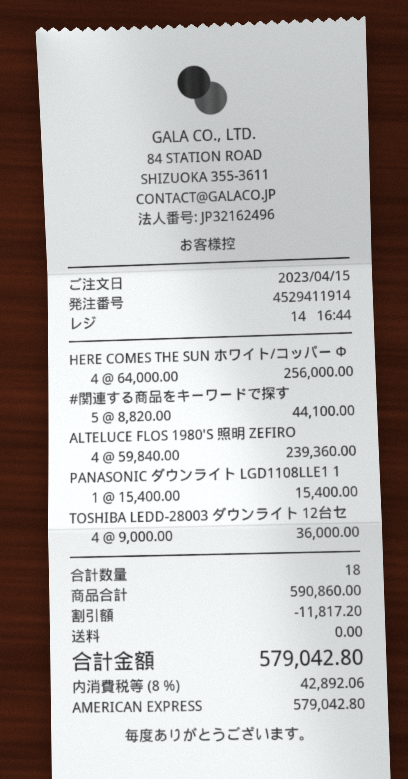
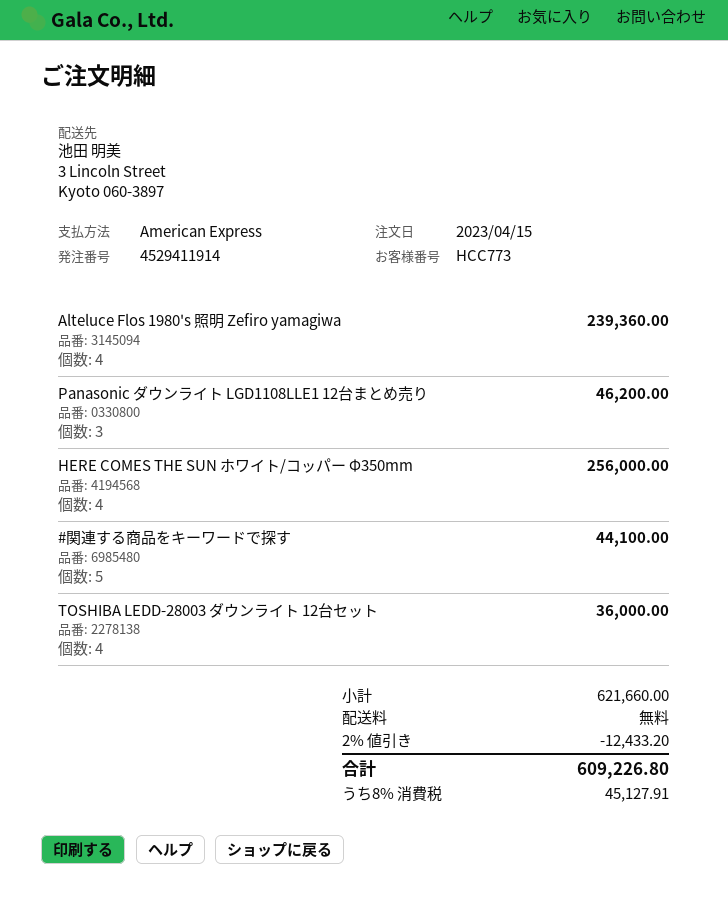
PANASONIC ダウンライト LGD1108LLE1 1: 1 for 15400.00 -> 3 for 46200.00
subtotal: 590860.00 -> 621660.00
discount: 11817.20 -> 12433.20
tax: 8% = 42892.06 -> 8% = 45127.91
total: 579042.80 -> 609226.80

